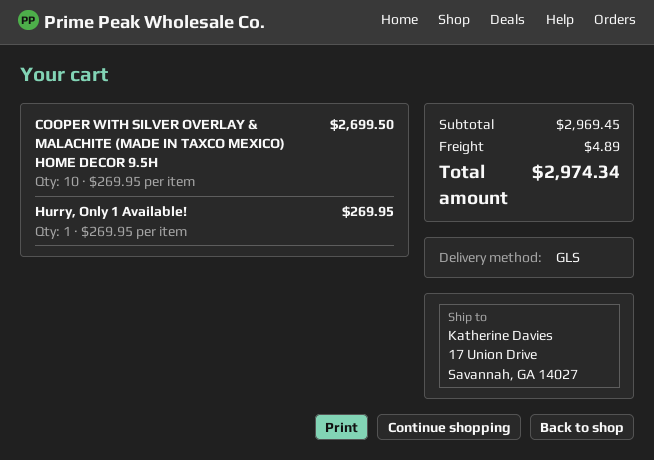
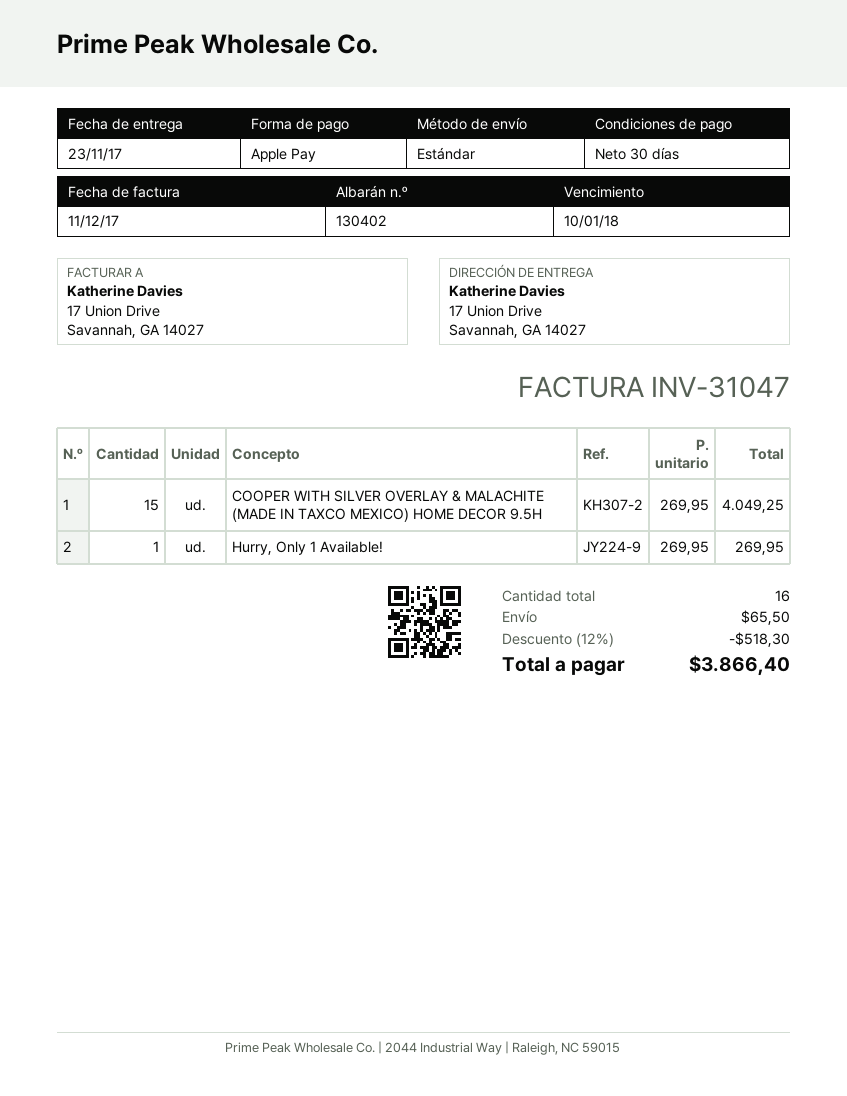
shipping method: GLS -> standard
COOPER WITH SILVER OVERLAY & MALACHITE (MADE IN TAXCO MEXICO) HOME DECOR 9.5H: 10 x 269.95 = 2699.50 -> 15 x 269.95 = 4049.25
discount: none -> 12% = 518.30
shipping: 4.89 -> 65.50
total: 2974.34 -> 3866.40

